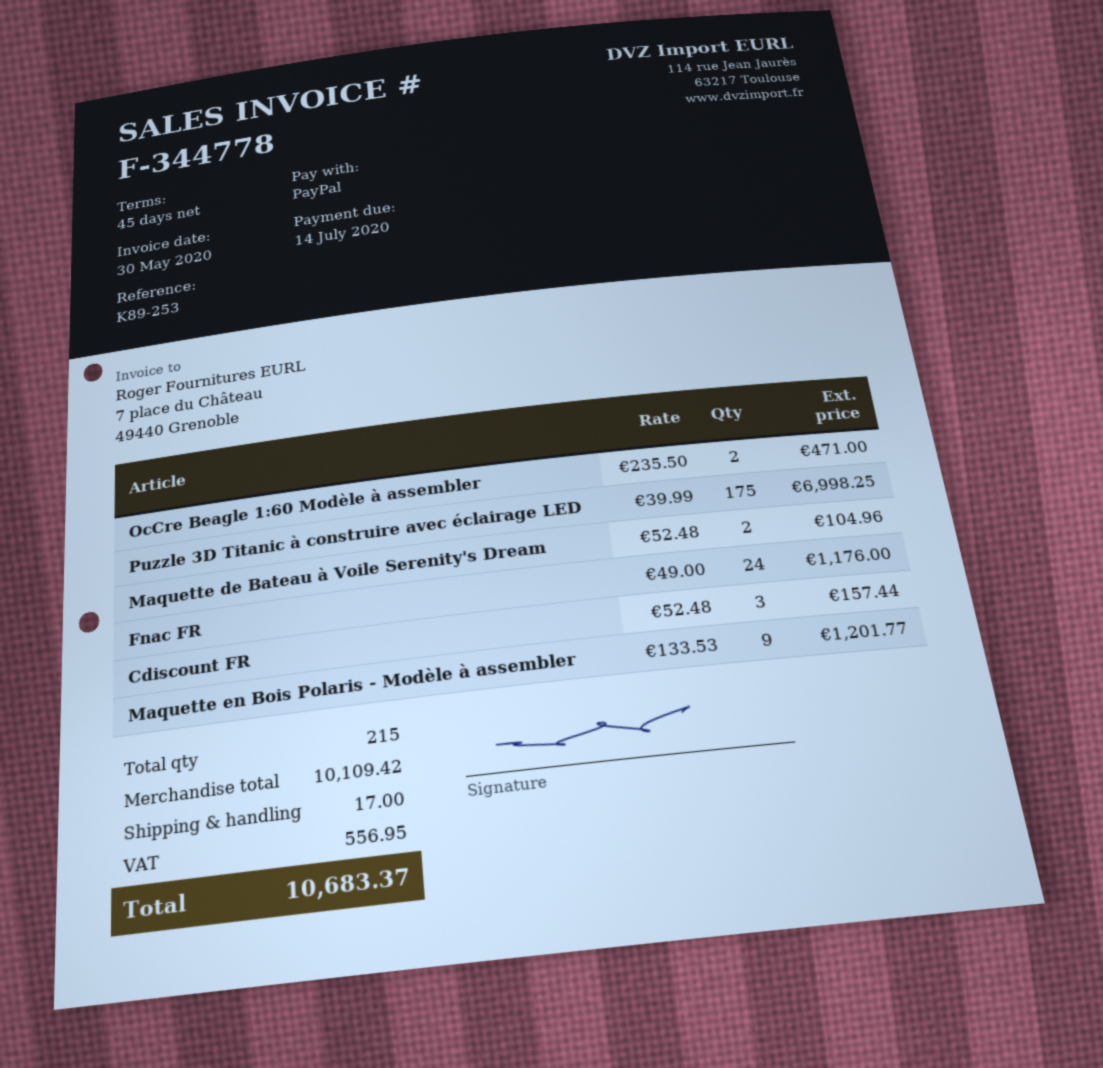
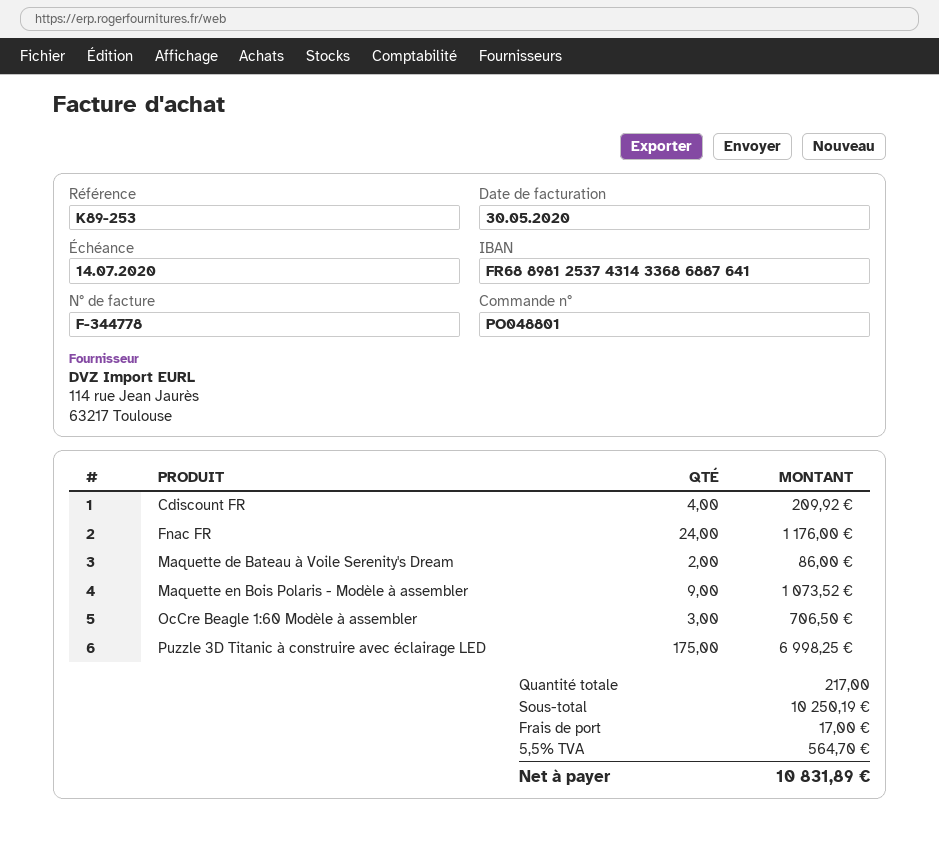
OcCre Beagle 1:60 Modèle à assembler: 2 for 471.00 -> 3 for 706.50
Maquette de Bateau à Voile Serenity's Dream: 2 for 104.96 -> 2 for 86.00
Cdiscount FR: 3 for 157.44 -> 4 for 209.92
Maquette en Bois Polaris - Modèle à assembler: 9 for 1201.77 -> 9 for 1073.52
total quantity: 215 -> 217
subtotal: 10109.42 -> 10250.19
tax: 556.95 -> 564.70
total: 10683.37 -> 10831.89

